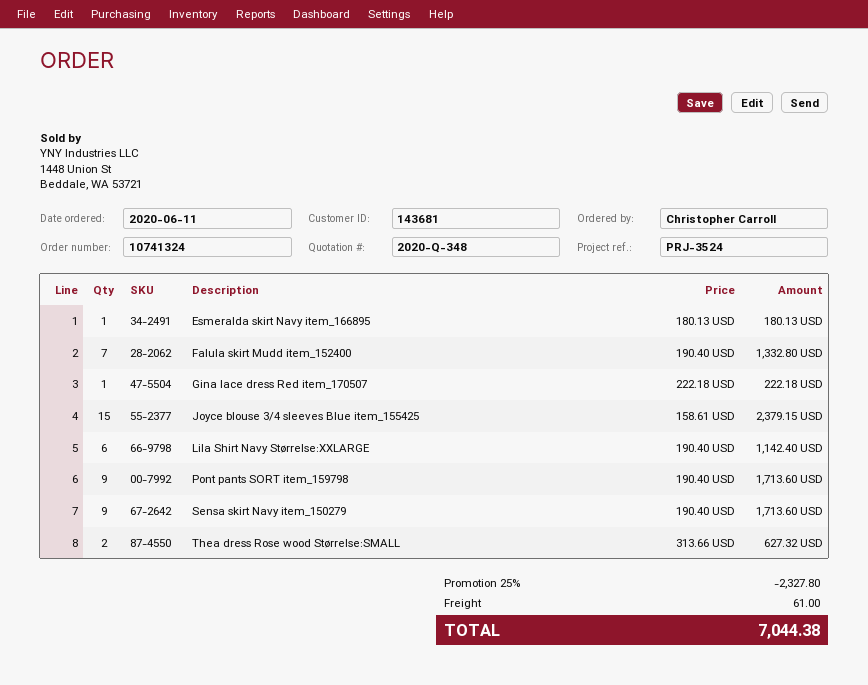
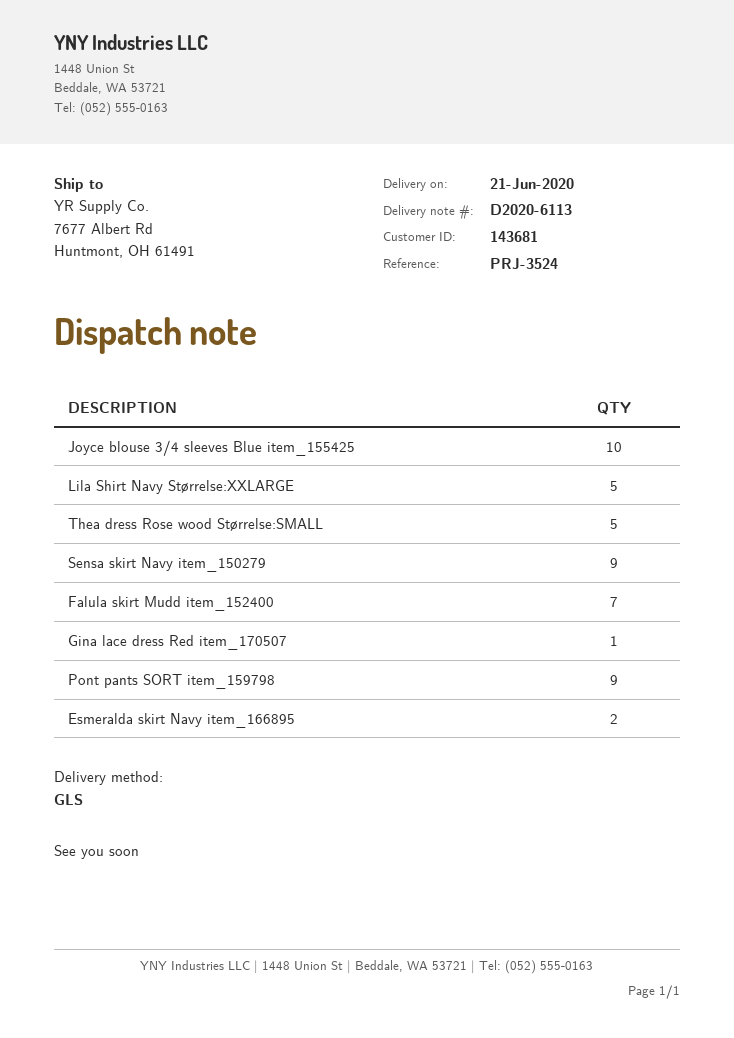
Esmeralda skirt Navy item_166895: 1 -> 2
Joyce blouse 3/4 sleeves Blue item_155425: 15 -> 10
Lila Shirt Navy Størrelse:XXLARGE: 6 -> 5
Thea dress Rose wood Størrelse:SMALL: 2 -> 5

